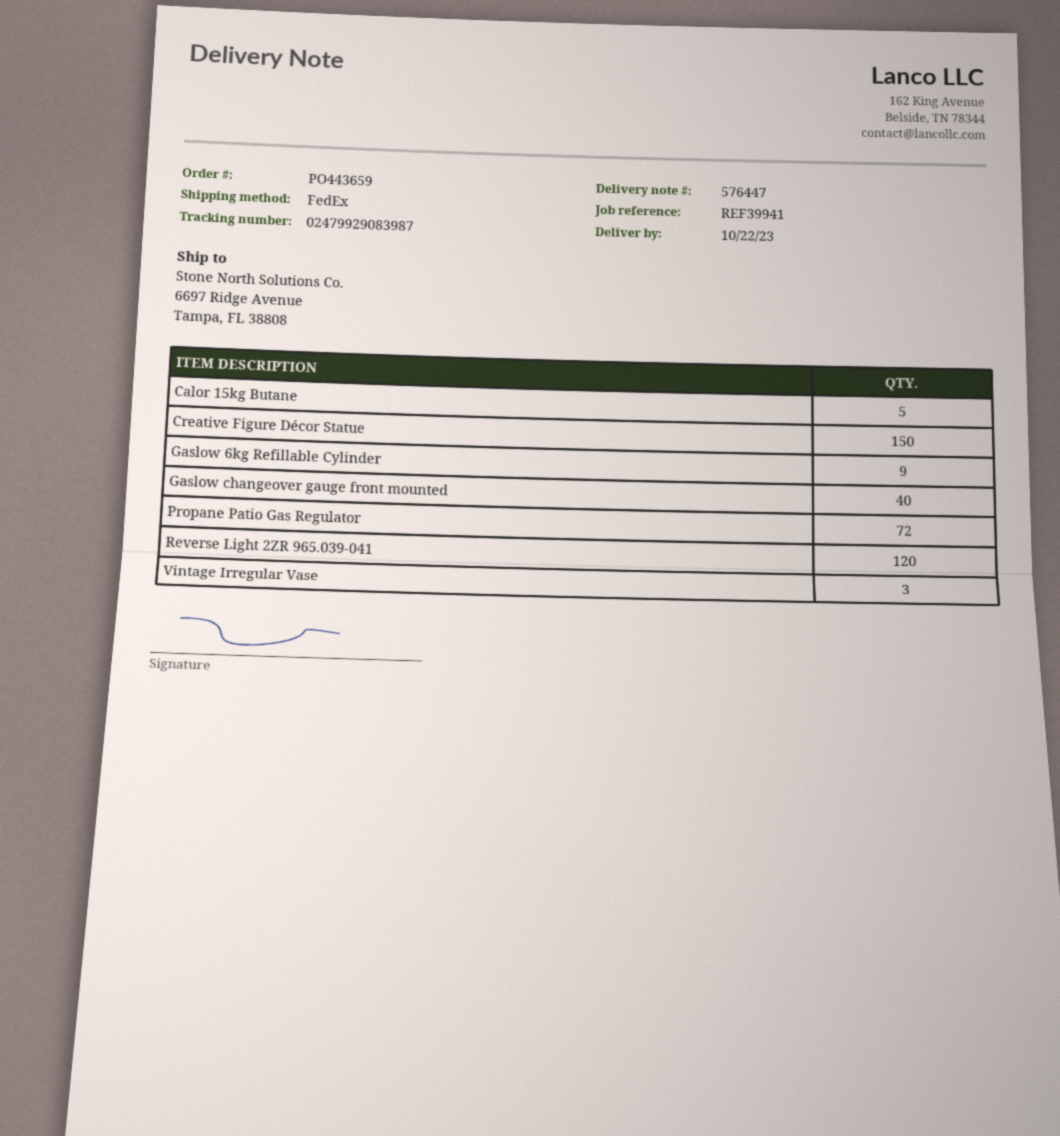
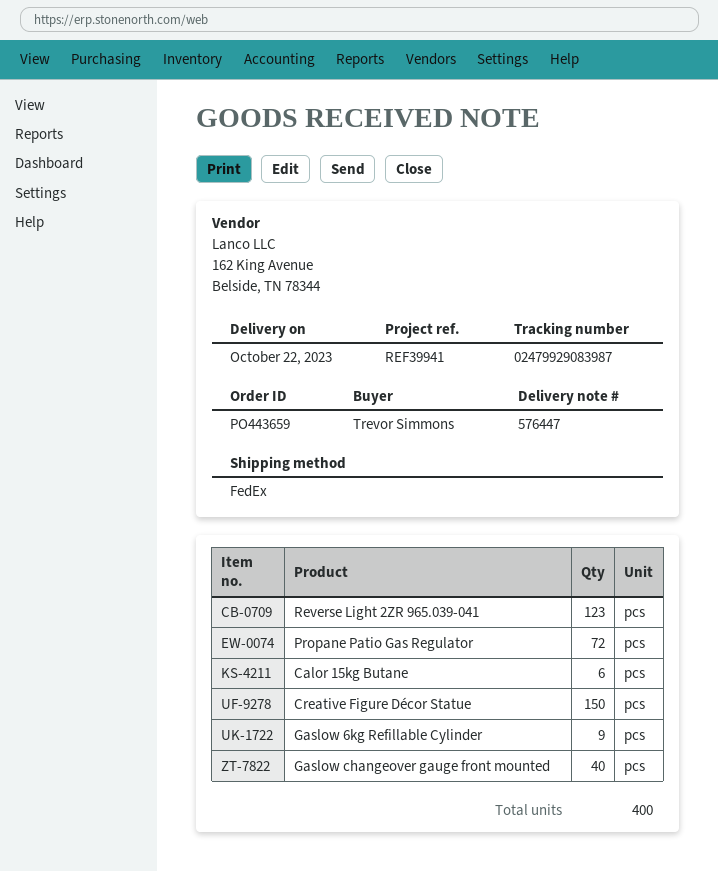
Calor 15kg Butane: 5 -> 6
Reverse Light 2ZR 965.039-041: 120 -> 123
Vintage Irregular Vase: 3 -> none

